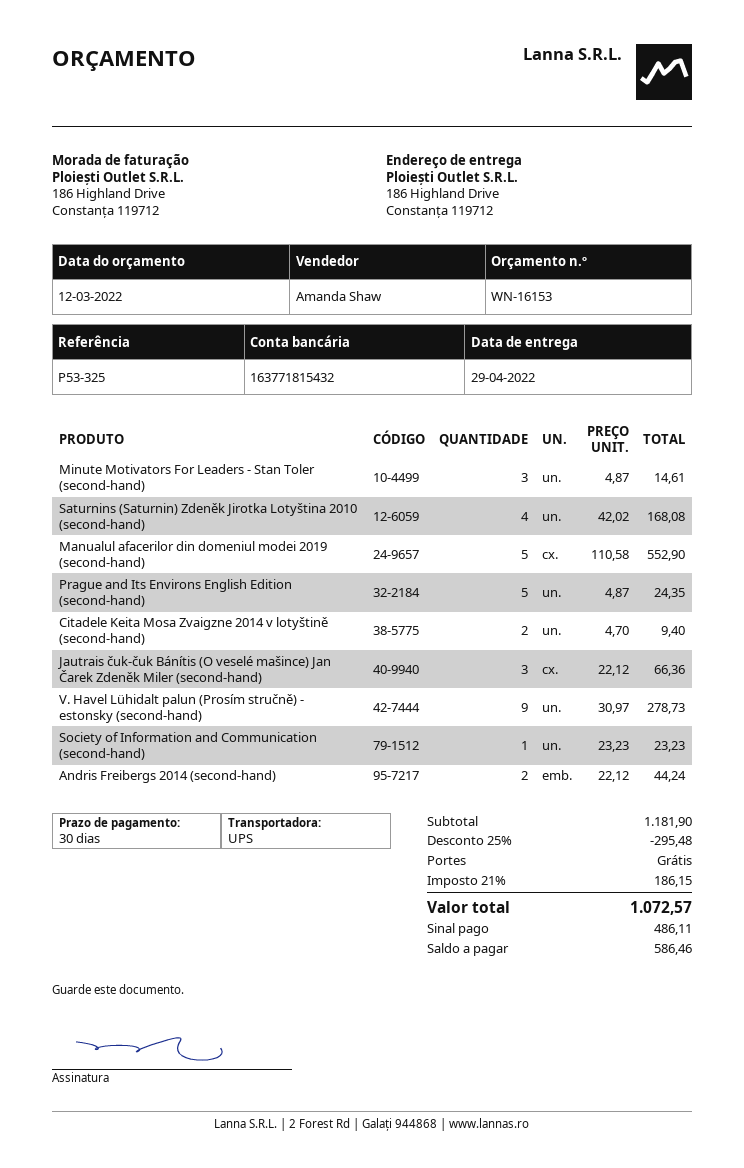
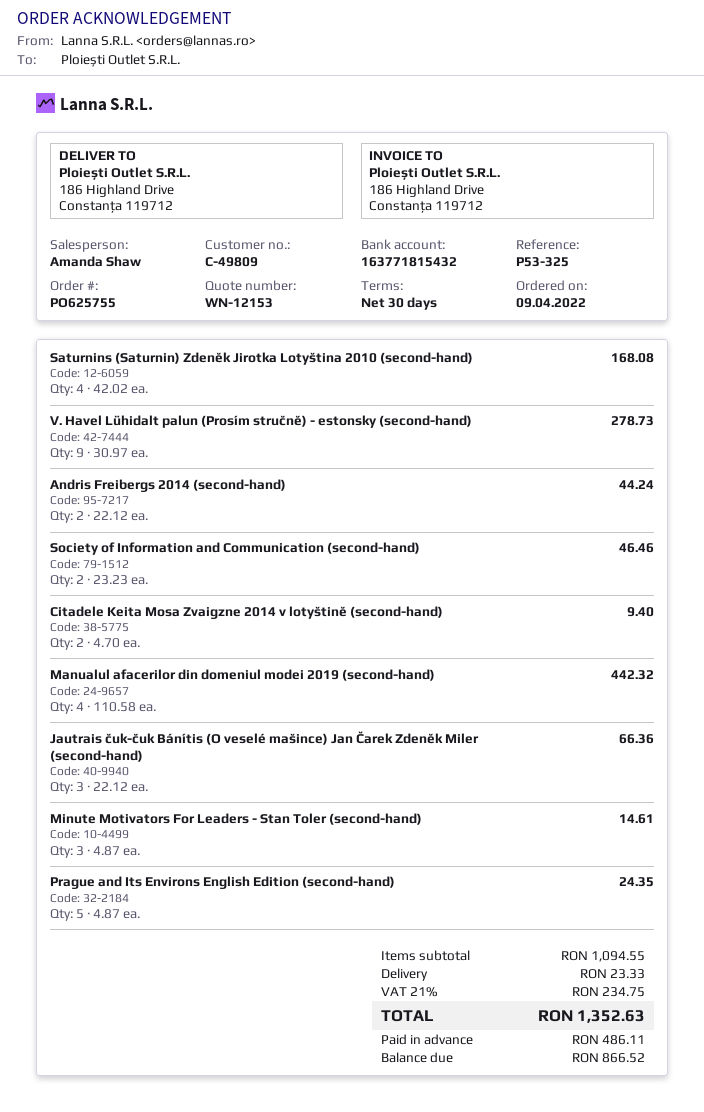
quote number: WN-16153 -> WN-12153
Manualul afacerilor din domeniul modei 2019 (second-hand): 5 x 110.58 = 552.90 -> 4 x 110.58 = 442.32
Society of Information and Communication (second-hand): 1 x 23.23 = 23.23 -> 2 x 23.23 = 46.46
subtotal: 1181.90 -> 1094.55
discount: 25% = 295.48 -> none
shipping: 0.00 -> 23.33
tax: 21% = 186.15 -> 21% = 234.75
total: 1072.57 -> 1352.63
balance: 586.46 -> 866.52

